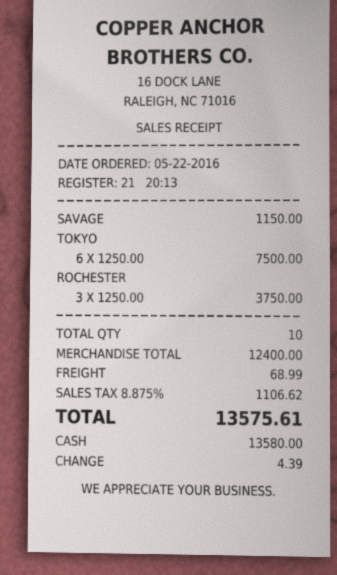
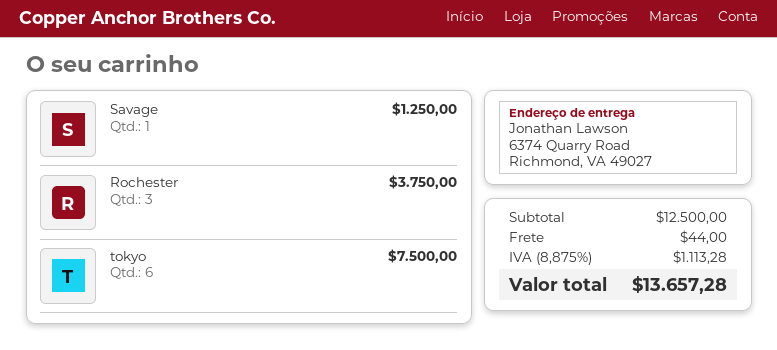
SAVAGE: 1 for 1150.00 -> 1 for 1250.00
subtotal: 12400.00 -> 12500.00
shipping: 68.99 -> 44.00
tax: 8.875% = 1106.62 -> 8.875% = 1113.28
total: 13575.61 -> 13657.28

